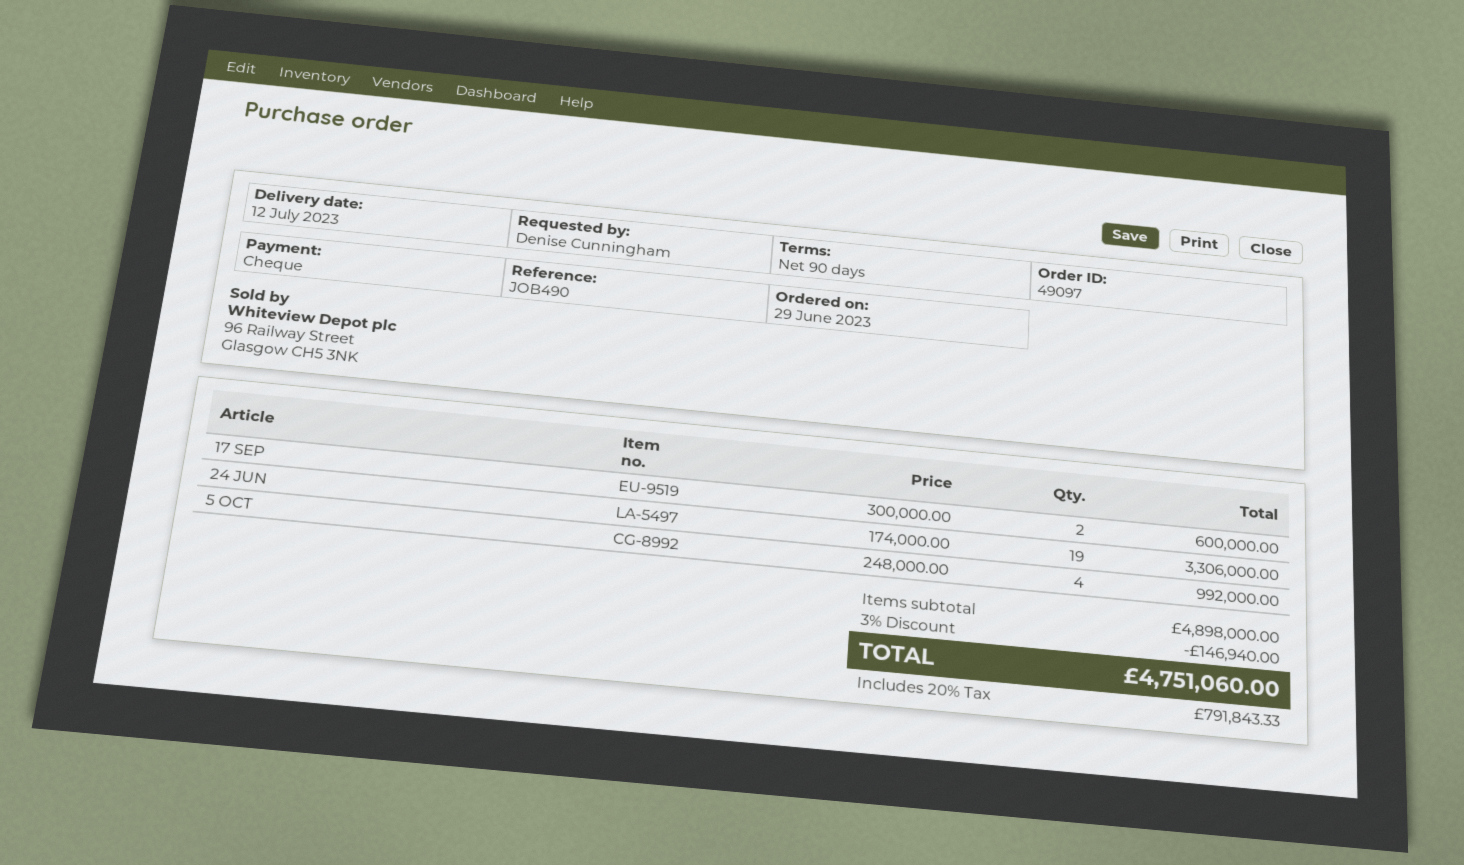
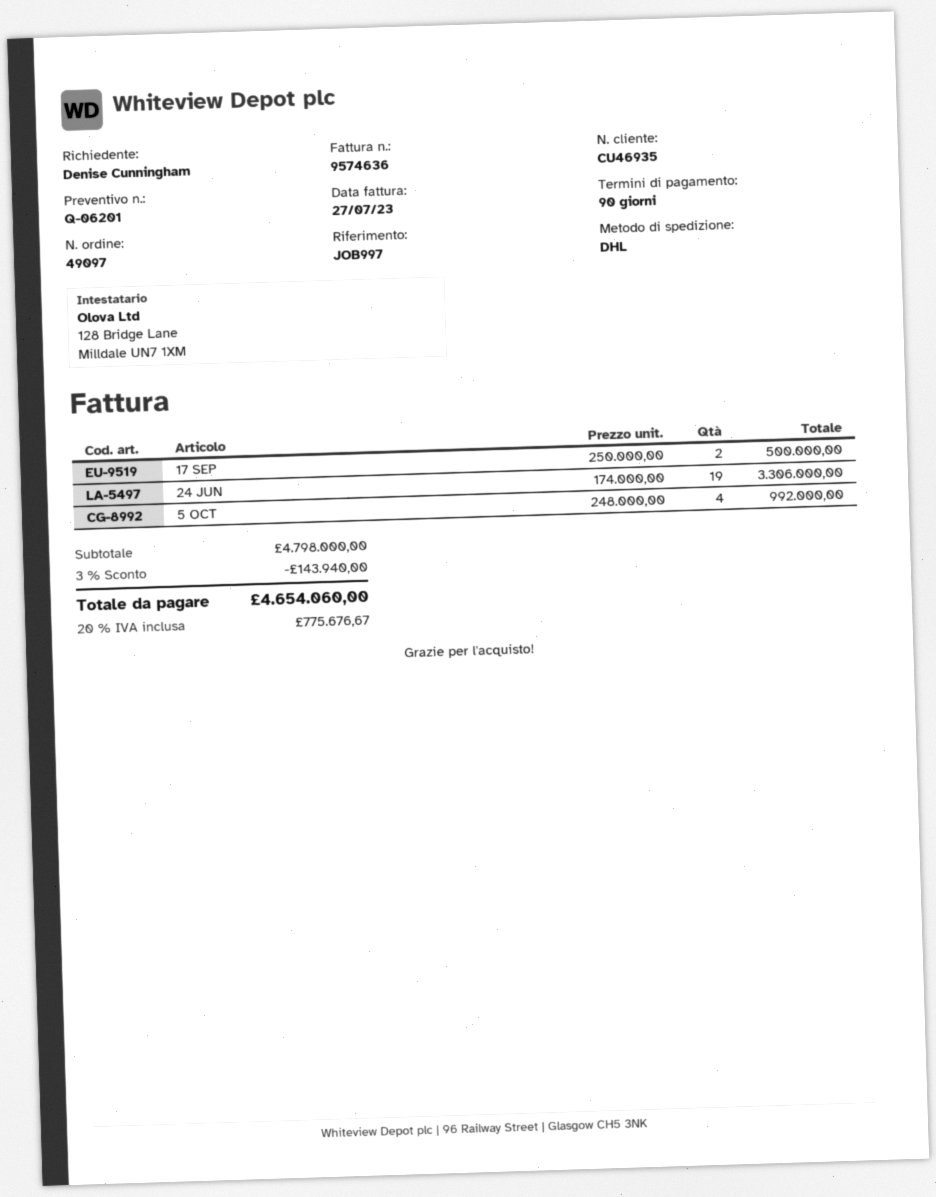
reference: JOB490 -> JOB997
17 SEP: 2 x 300000.00 = 600000.00 -> 2 x 250000.00 = 500000.00
subtotal: 4898000.00 -> 4798000.00
discount: 3% = 146940.00 -> 3% = 143940.00
tax: 20% = 791843.33 -> 20% = 775676.67
total: 4751060.00 -> 4654060.00

